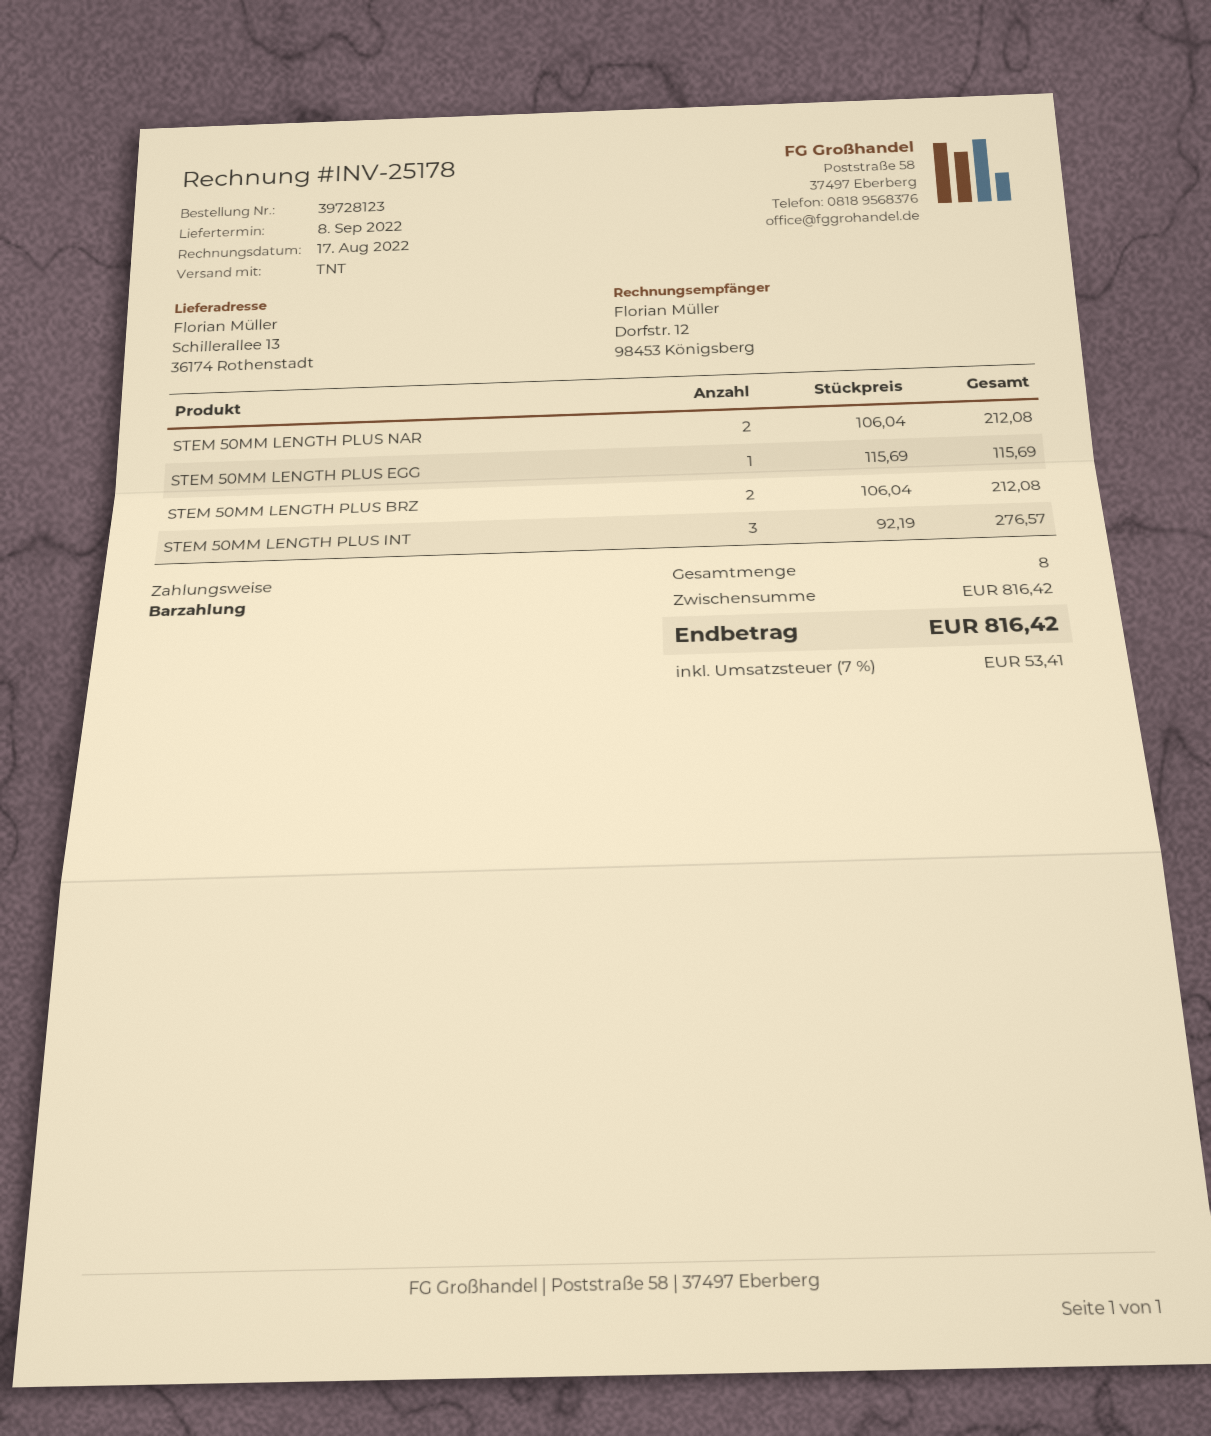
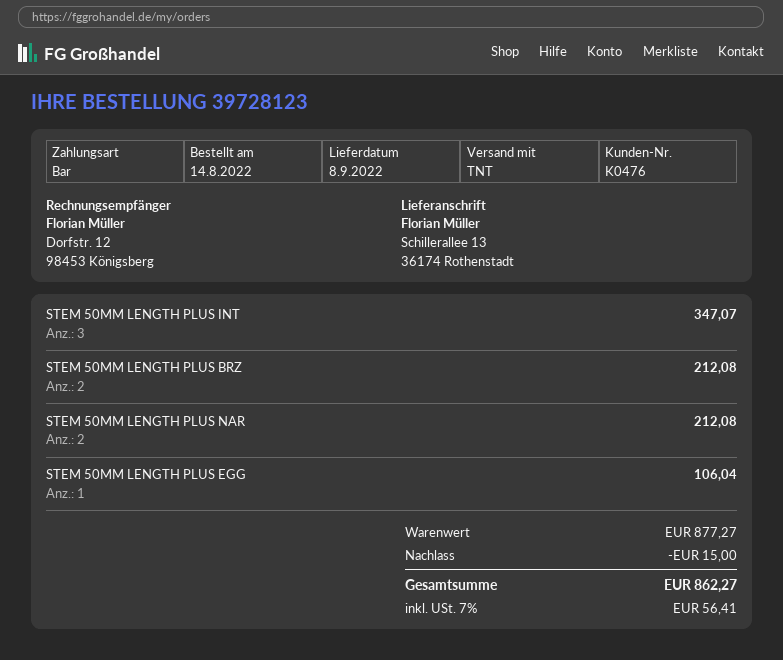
STEM 50MM LENGTH PLUS EGG: 1 for 115.69 -> 1 for 106.04
STEM 50MM LENGTH PLUS INT: 3 for 276.57 -> 3 for 347.07
subtotal: 816.42 -> 877.27
discount: none -> 15.00
tax: 7% = 53.41 -> 7% = 56.41
total: 816.42 -> 862.27

